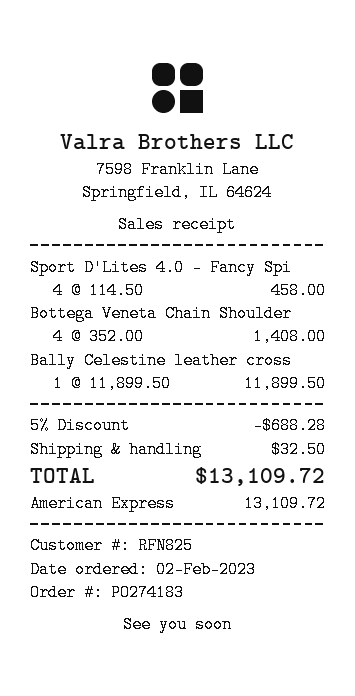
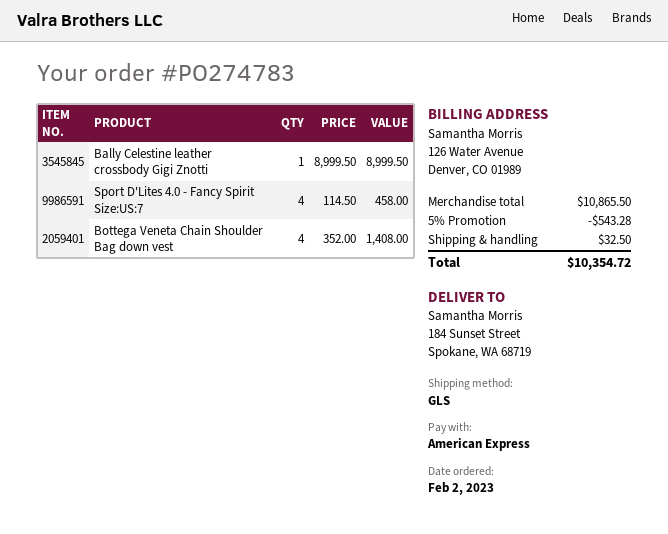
order number: PO274183 -> PO274783
Bally Celestine leather cross: 1 x 11899.50 = 11899.50 -> 1 x 8999.50 = 8999.50
discount: 5% = 688.28 -> 5% = 543.28
total: 13109.72 -> 10354.72

